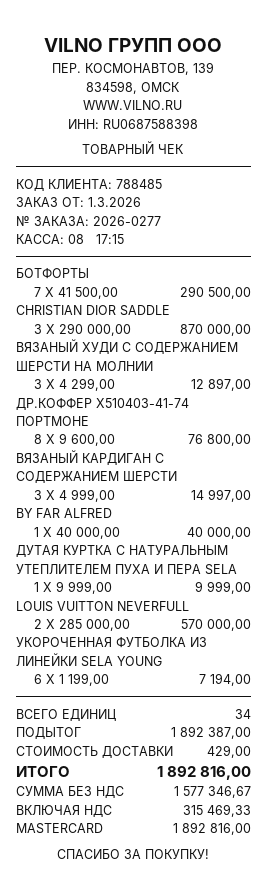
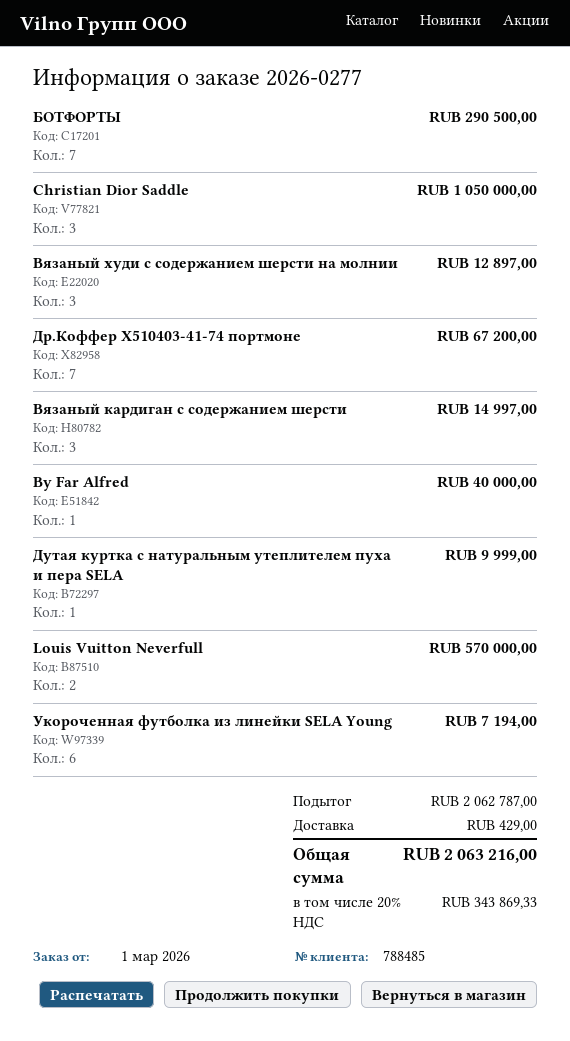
CHRISTIAN DIOR SADDLE: 3 for 870000.00 -> 3 for 1050000.00
ДР.КОФФЕР X510403-41-74 ПОРТМОНЕ: 8 for 76800.00 -> 7 for 67200.00
subtotal: 1892387.00 -> 2062787.00
tax: 315469.33 -> 343869.33
total: 1892816.00 -> 2063216.00

